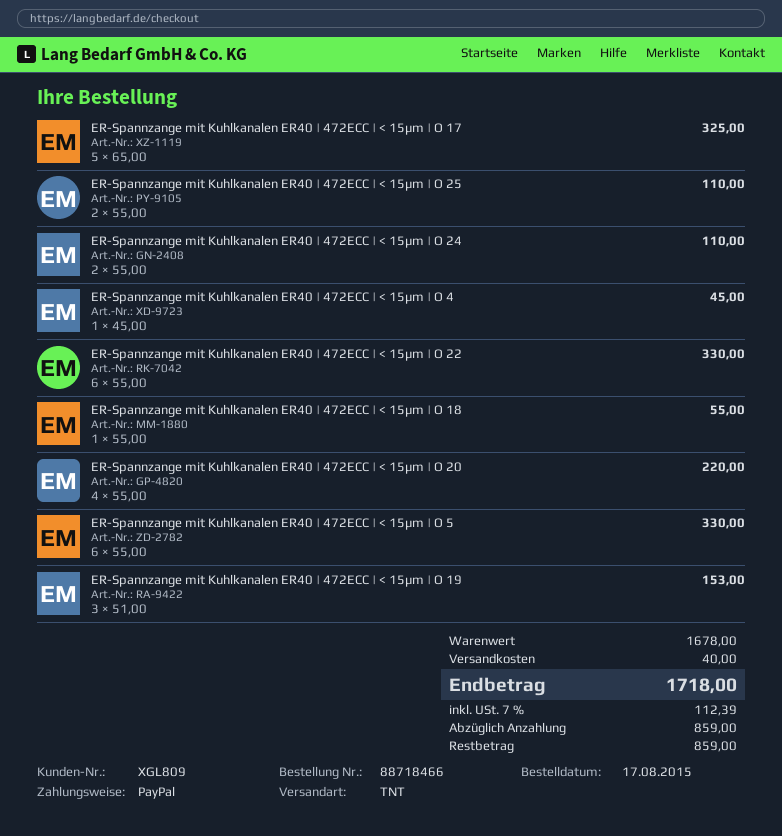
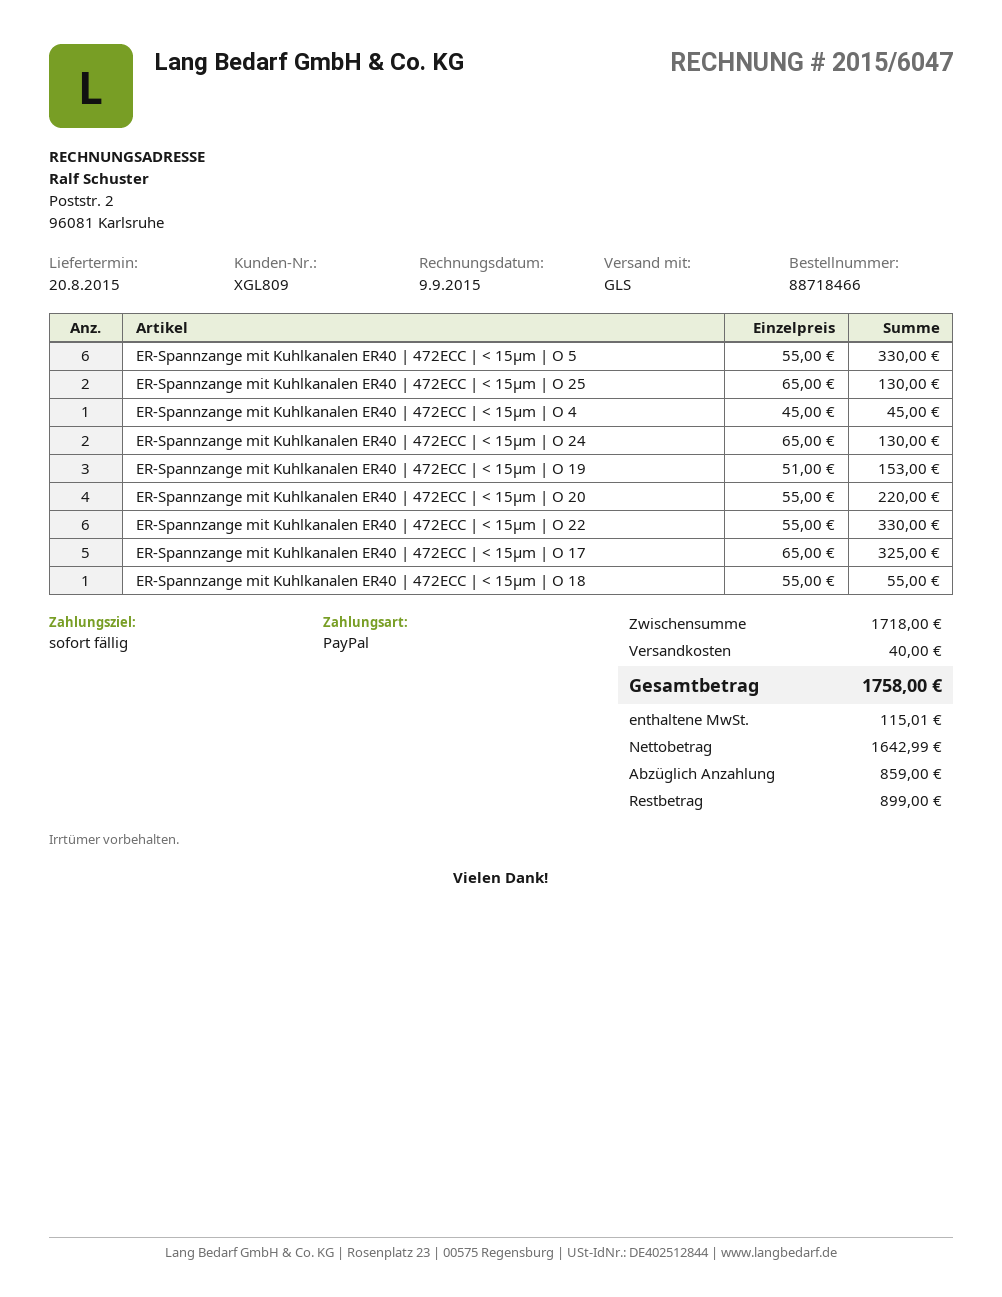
shipping method: TNT -> GLS
ER-Spannzange mit Kuhlkanalen ER40 | 472ECC | < 15µm | O 25: 2 x 55.00 = 110.00 -> 2 x 65.00 = 130.00
ER-Spannzange mit Kuhlkanalen ER40 | 472ECC | < 15µm | O 24: 2 x 55.00 = 110.00 -> 2 x 65.00 = 130.00
subtotal: 1678.00 -> 1718.00
tax: 112.39 -> 115.01
total: 1718.00 -> 1758.00
balance: 859.00 -> 899.00

